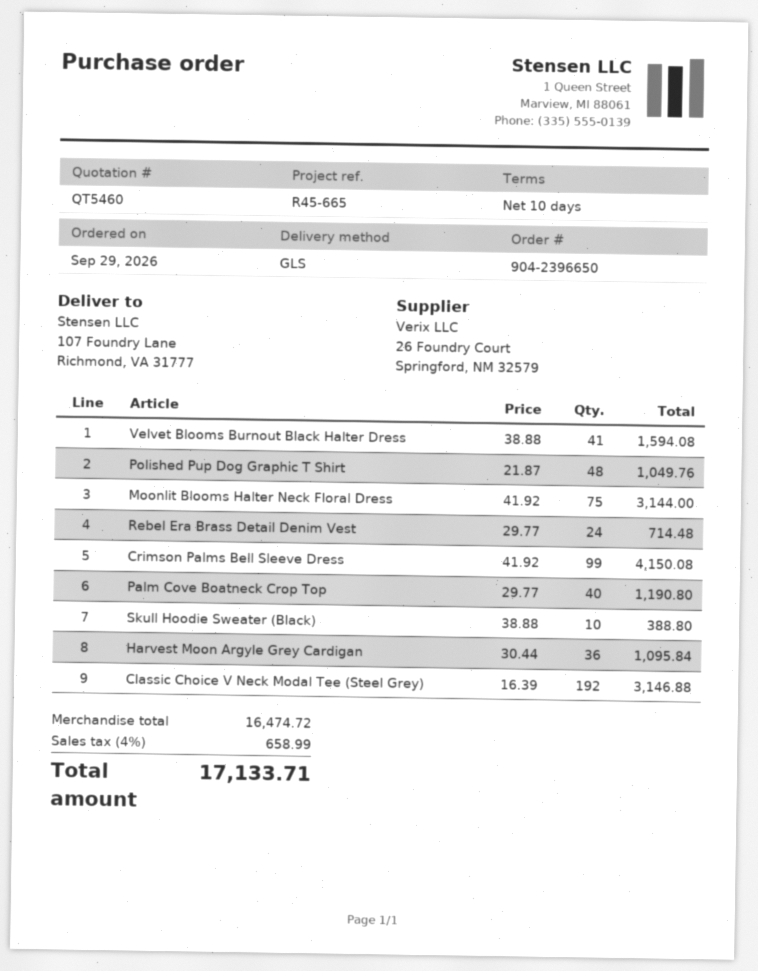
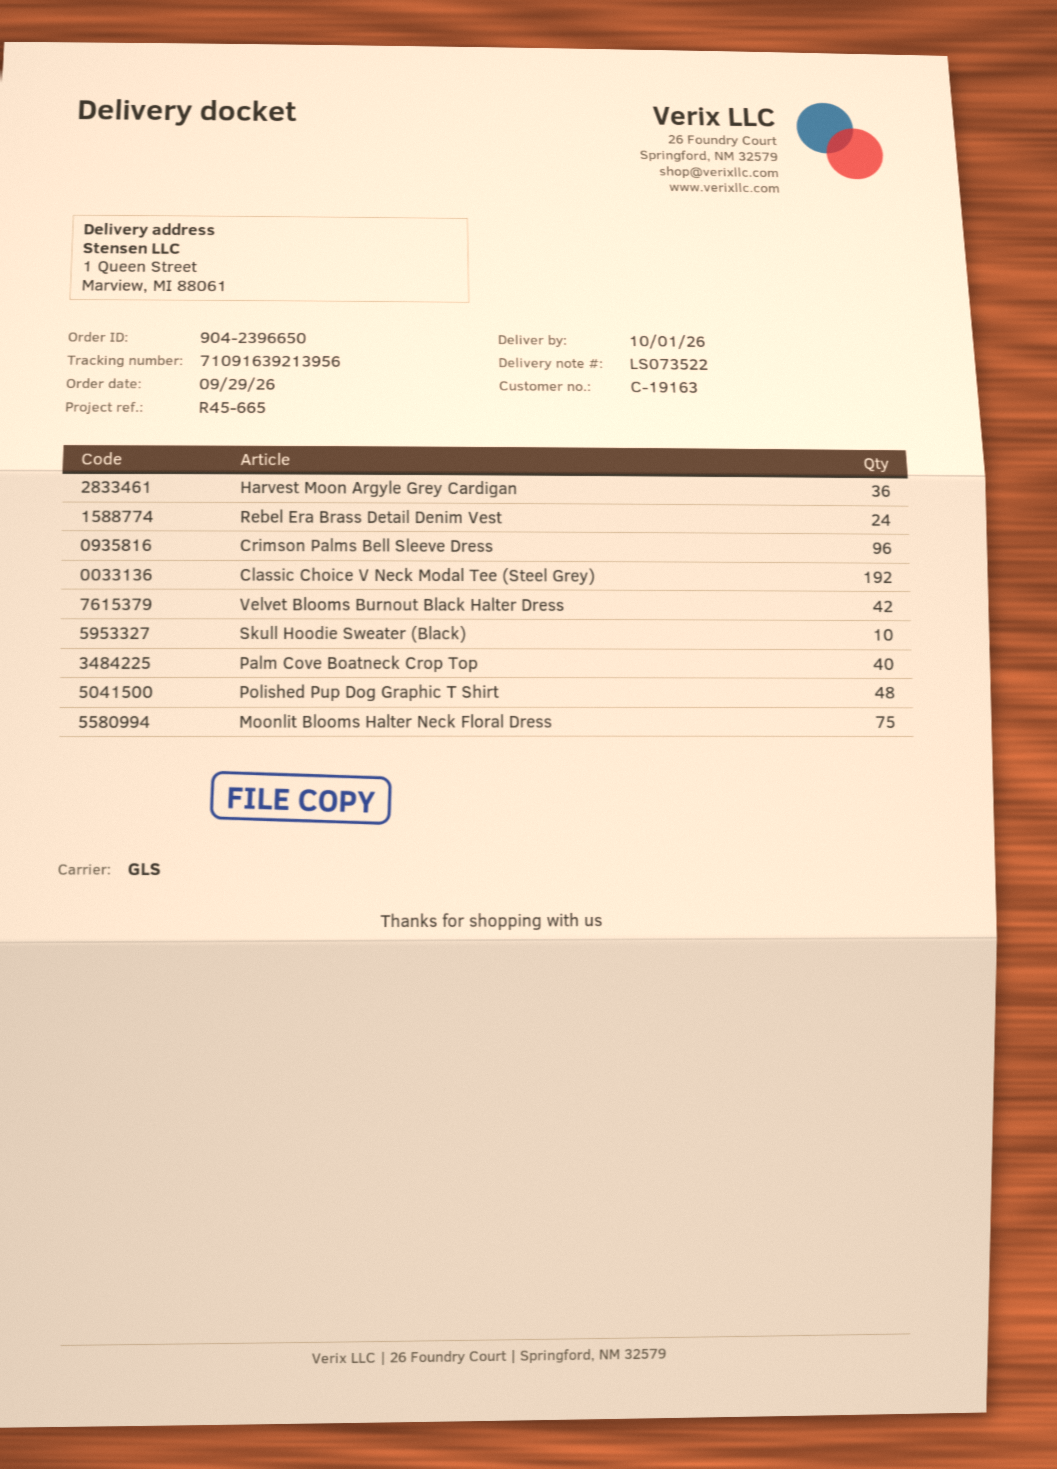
ship to: 107 Foundry Lane, Richmond, VA 31777 -> 1 Queen Street, Marview, MI 88061
Velvet Blooms Burnout Black Halter Dress: 41 -> 42
Crimson Palms Bell Sleeve Dress: 99 -> 96

